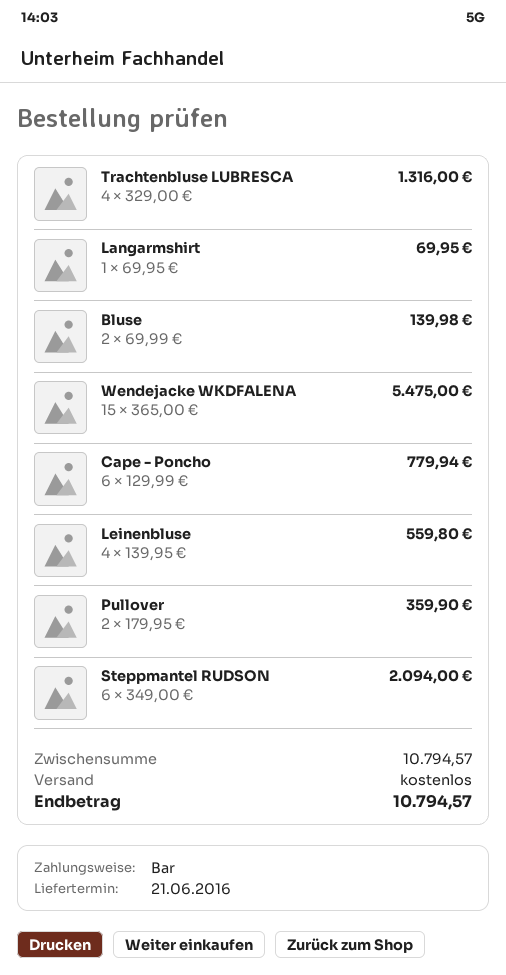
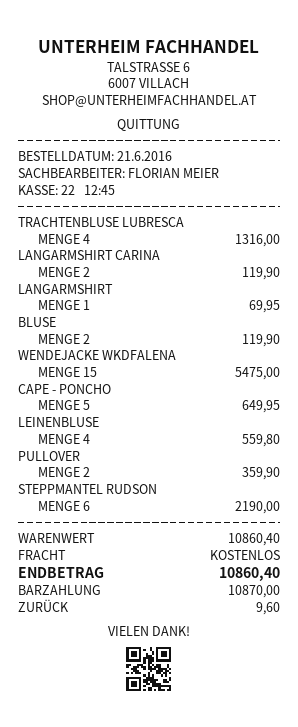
Bluse: 2 for 139.98 -> 2 for 119.90
Cape - Poncho: 6 for 779.94 -> 5 for 649.95
Steppmantel RUDSON: 6 for 2094.00 -> 6 for 2190.00
LANGARMSHIRT CARINA: none -> 2 for 119.90
subtotal: 10794.57 -> 10860.40
total: 10794.57 -> 10860.40

